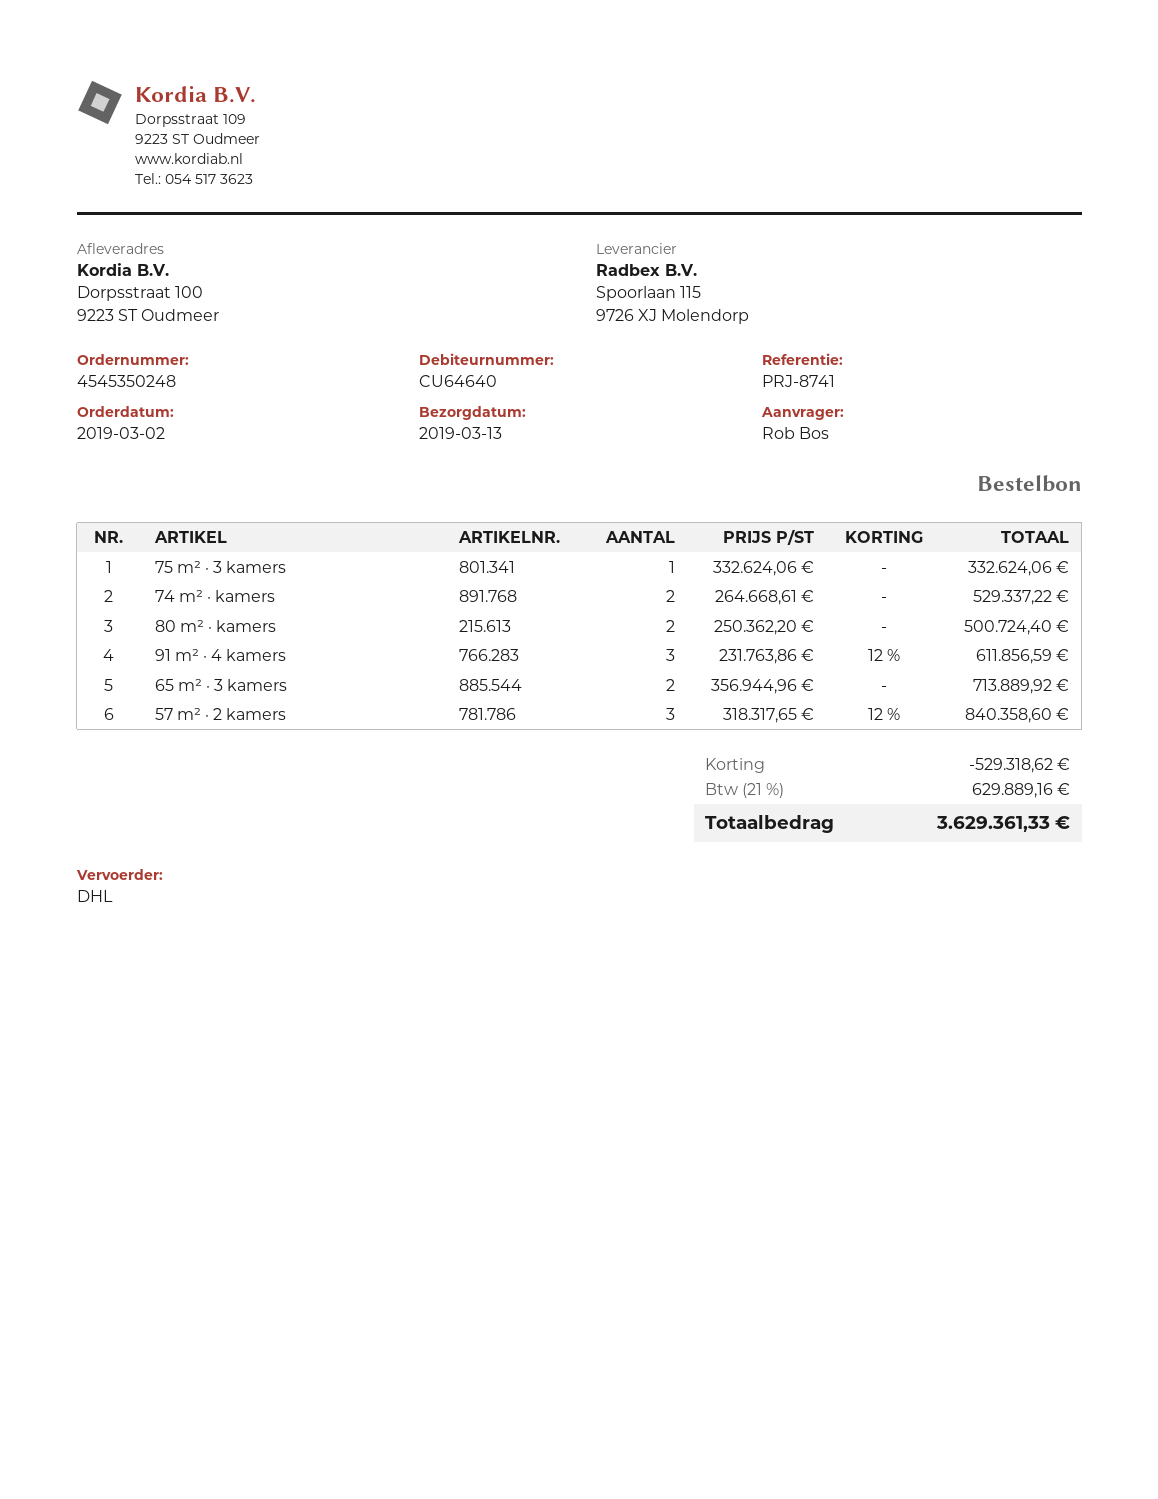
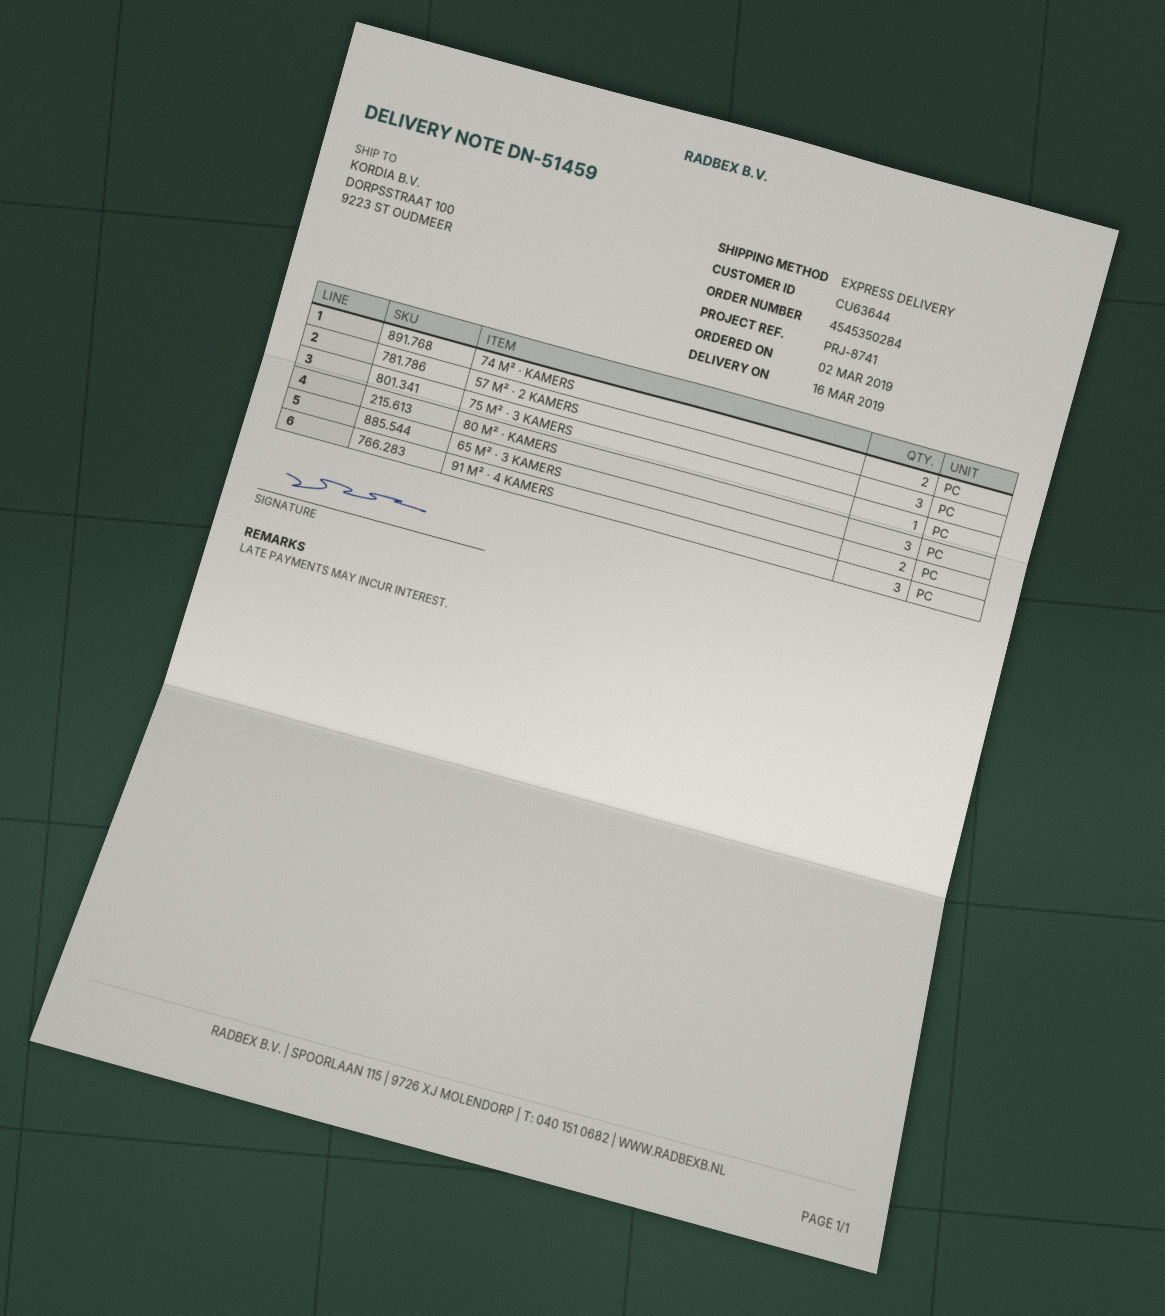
order number: 4545350248 -> 4545350284
delivery date: 2019-03-13 -> 2019-03-16
customer number: CU64640 -> CU63644
shipping method: DHL -> express
80 m² · kamers: 2 -> 3

